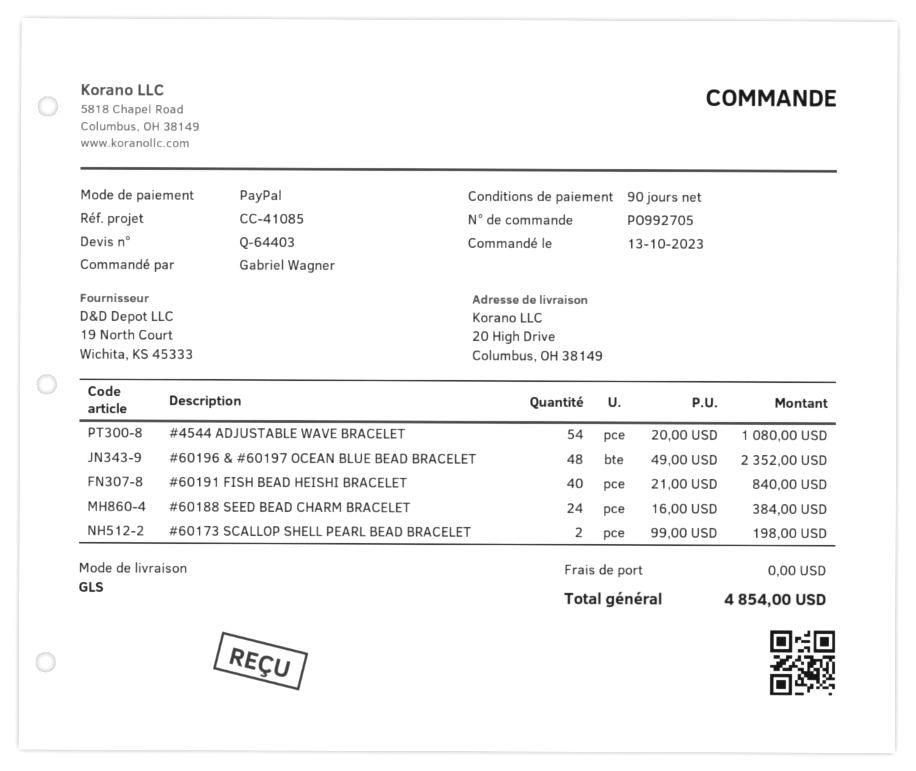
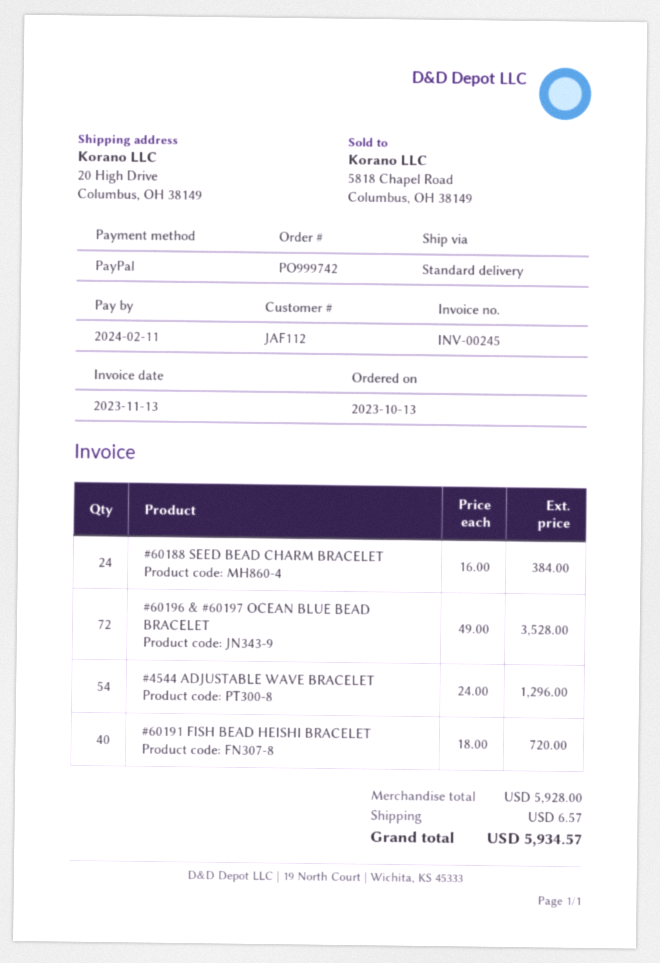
order number: PO992705 -> PO999742
shipping method: GLS -> standard
#4544 ADJUSTABLE WAVE BRACELET: 54 x 20.00 = 1080.00 -> 54 x 24.00 = 1296.00
#60196 & #60197 OCEAN BLUE BEAD BRACELET: 48 x 49.00 = 2352.00 -> 72 x 49.00 = 3528.00
#60191 FISH BEAD HEISHI BRACELET: 40 x 21.00 = 840.00 -> 40 x 18.00 = 720.00
#60173 SCALLOP SHELL PEARL BEAD BRACELET: 2 x 99.00 = 198.00 -> none
shipping: 0.00 -> 6.57
total: 4854.00 -> 5934.57

